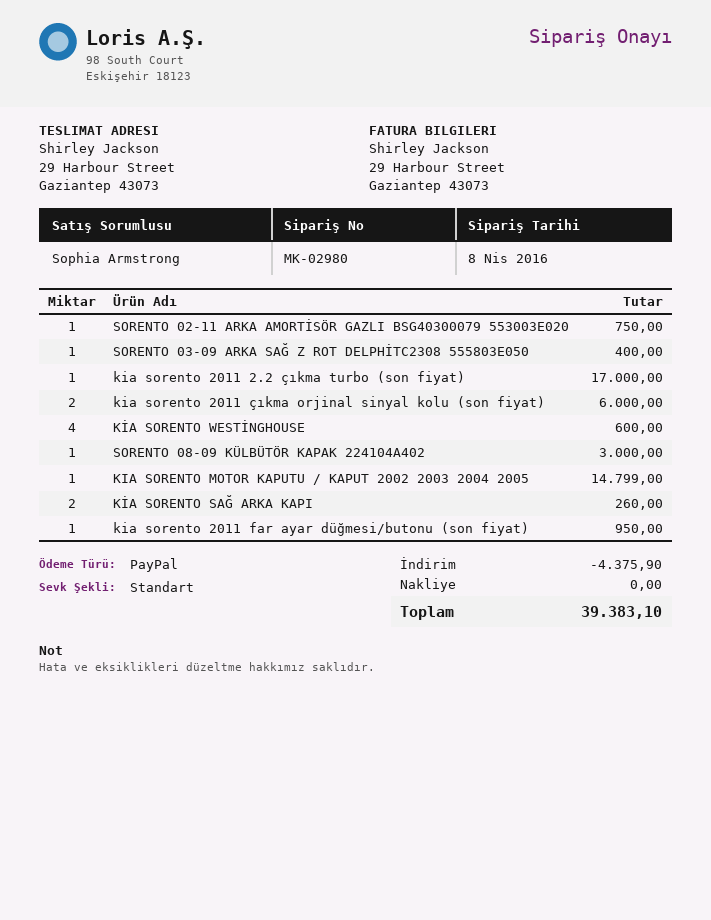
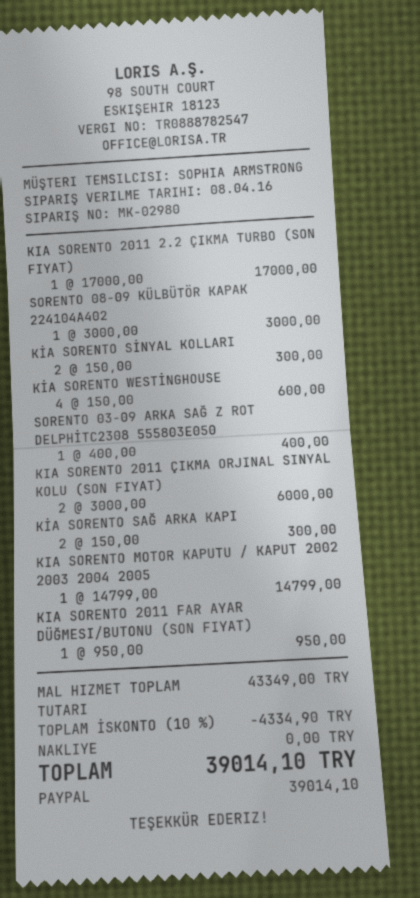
SORENTO 02-11 ARKA AMORTİSÖR GAZLI BSG40300079 553003E020: 1 for 750.00 -> none
KİA SORENTO SAĞ ARKA KAPI: 2 for 260.00 -> 2 for 300.00
KİA SORENTO SİNYAL KOLLARI: none -> 2 for 300.00
discount: 4375.90 -> 4334.90
total: 39383.10 -> 39014.10

